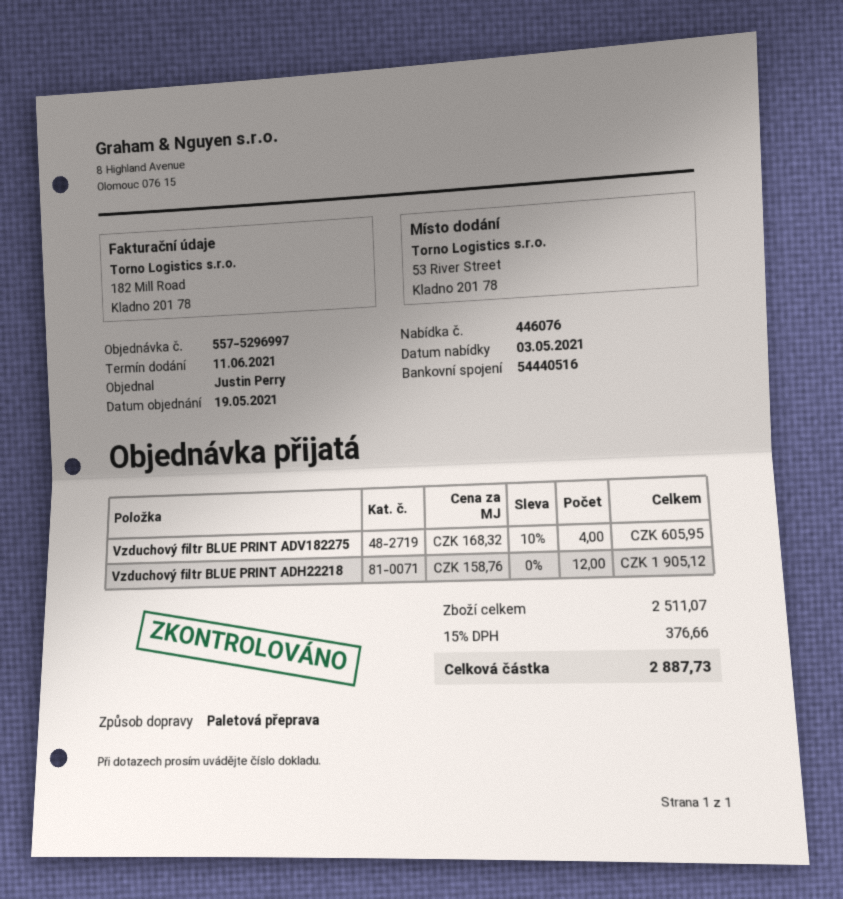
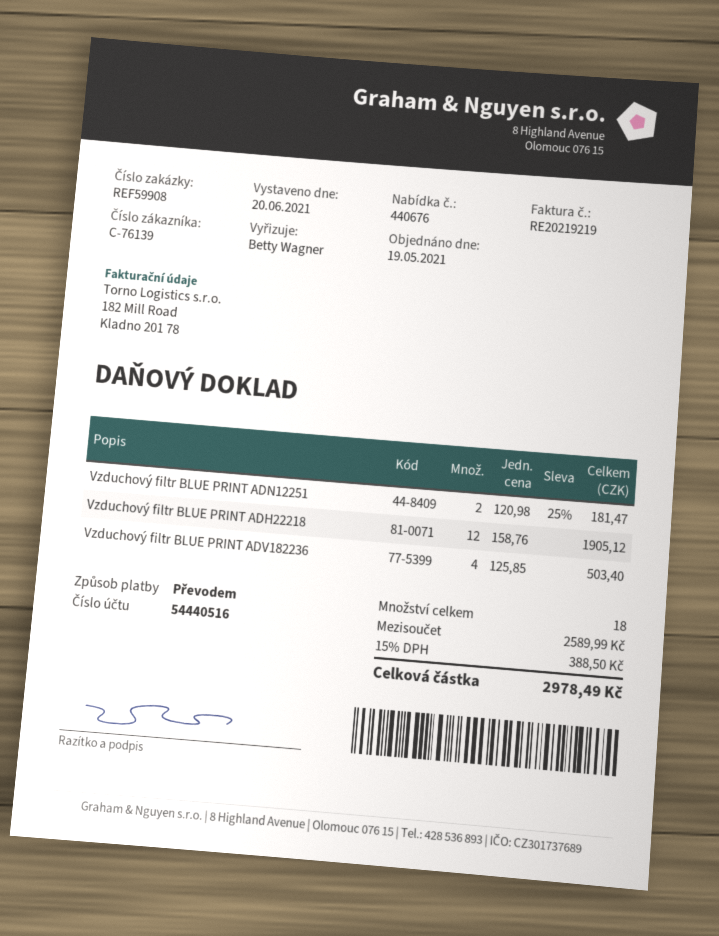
quote number: 446076 -> 440676
Vzduchový filtr BLUE PRINT ADV182275: 4 x 168.32 - 10% = 605.95 -> none
Vzduchový filtr BLUE PRINT ADN12251: none -> 2 x 120.98 - 25% = 181.47
Vzduchový filtr BLUE PRINT ADV182236: none -> 4 x 125.85 = 503.40
subtotal: 2511.07 -> 2589.99
tax: 15% = 376.66 -> 15% = 388.50
total: 2887.73 -> 2978.49

